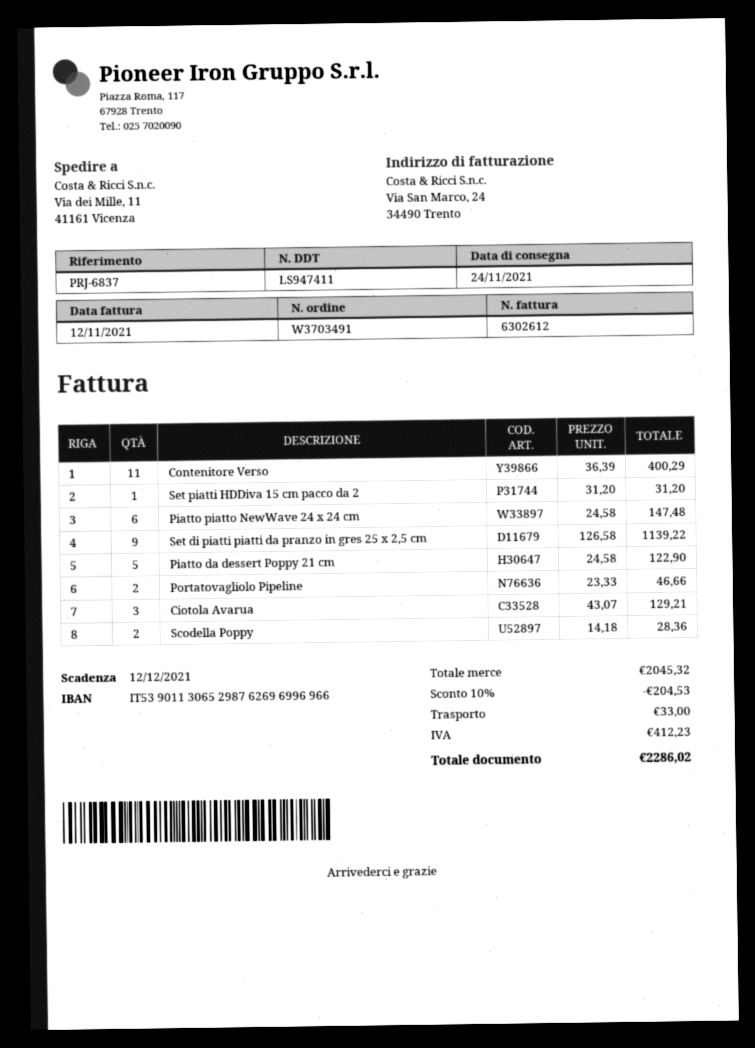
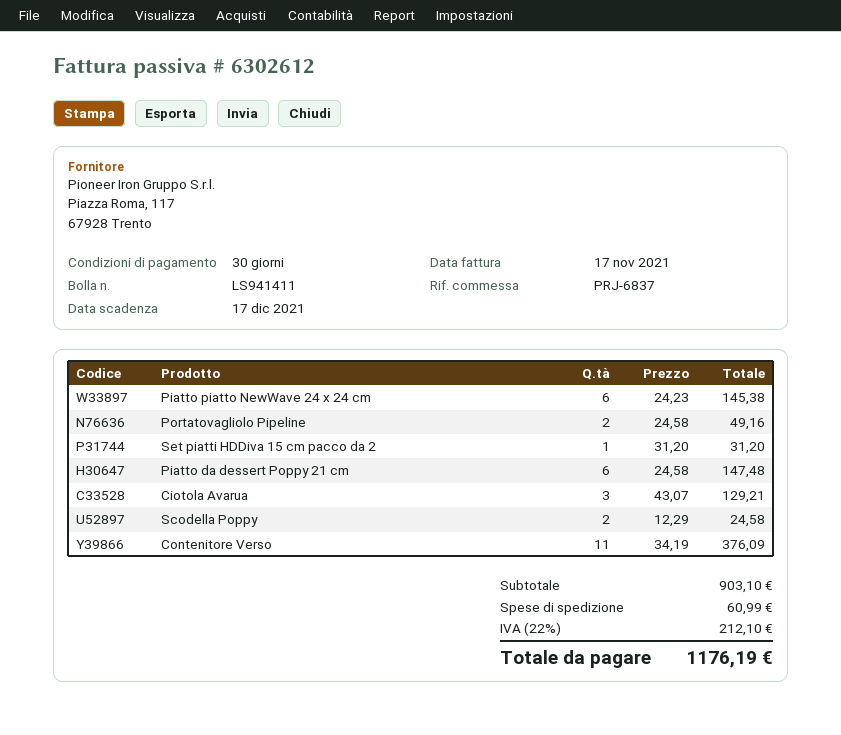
delivery note number: LS947411 -> LS941411
invoice date: 2021-11-12 -> 2021-11-17
due date: 2021-12-12 -> 2021-12-17
Contenitore Verso: 11 x 36.39 = 400.29 -> 11 x 34.19 = 376.09
Piatto piatto NewWave 24 x 24 cm: 6 x 24.58 = 147.48 -> 6 x 24.23 = 145.38
Set di piatti piatti da pranzo in gres 25 x 2,5 cm: 9 x 126.58 = 1139.22 -> none
Piatto da dessert Poppy 21 cm: 5 x 24.58 = 122.90 -> 6 x 24.58 = 147.48
Portatovagliolo Pipeline: 2 x 23.33 = 46.66 -> 2 x 24.58 = 49.16
Scodella Poppy: 2 x 14.18 = 28.36 -> 2 x 12.29 = 24.58
subtotal: 2045.32 -> 903.10
discount: 10% = 204.53 -> none
shipping: 33.00 -> 60.99
tax: 412.23 -> 212.10
total: 2286.02 -> 1176.19

